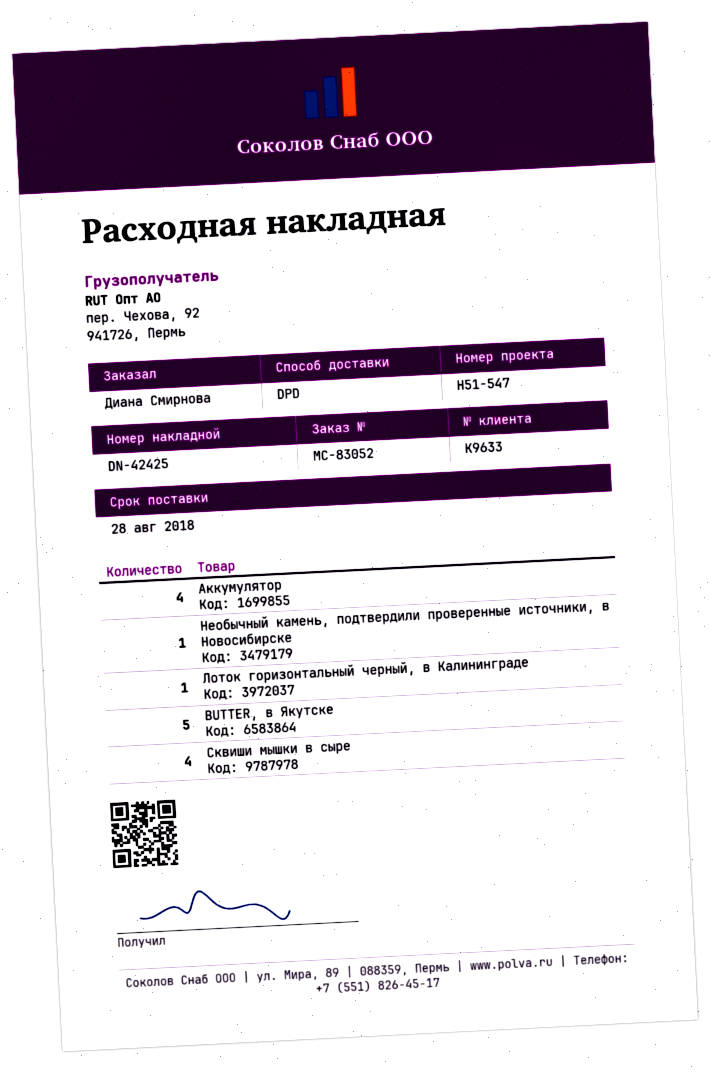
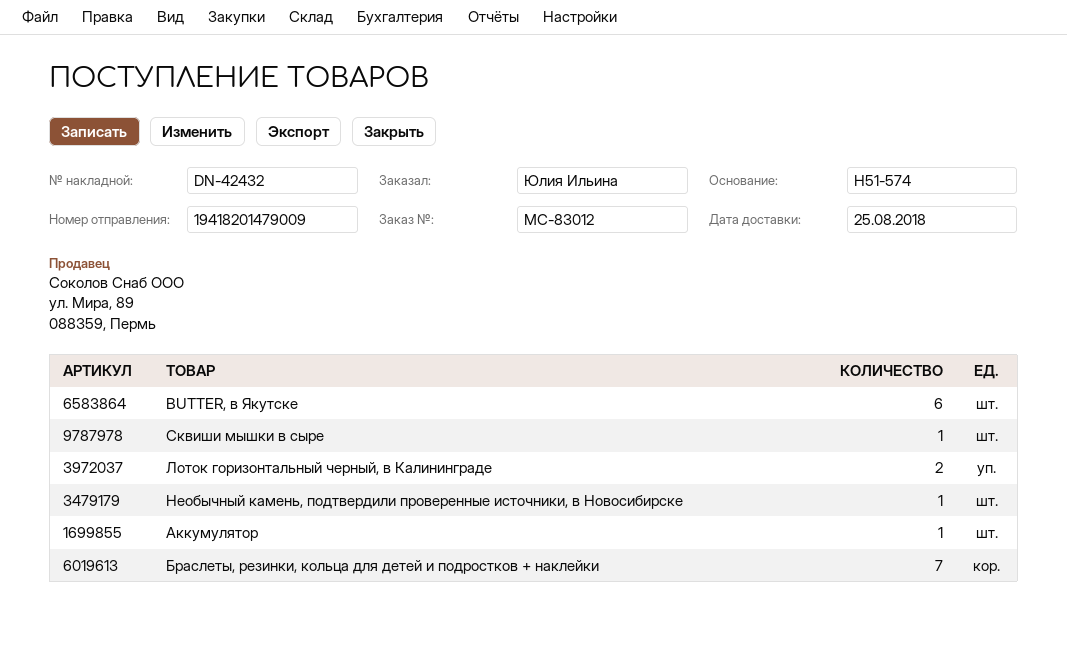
order number: MC-83052 -> MC-83012
delivery note number: DN-42425 -> DN-42432
delivery date: 2018-08-28 -> 2018-08-25
reference: H51-547 -> H51-574
ordered by: Диана Смирнова -> Юлия Ильина
Аккумулятор: 4 -> 1
Лоток горизонтальный черный, в Калининграде: 1 -> 2
BUTTER, в Якутске: 5 -> 6
Сквиши мышки в сыре: 4 -> 1
Браслеты, резинки, кольца для детей и подростков + наклейки: none -> 7

